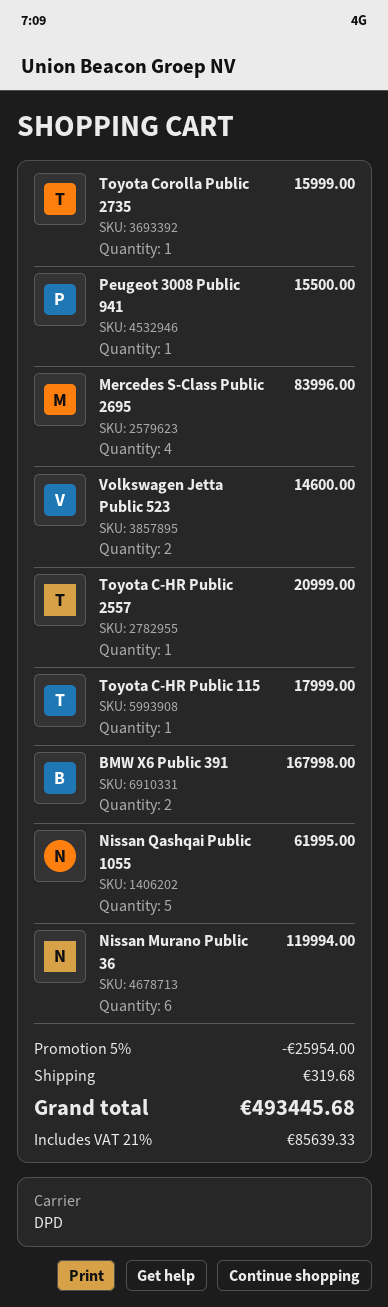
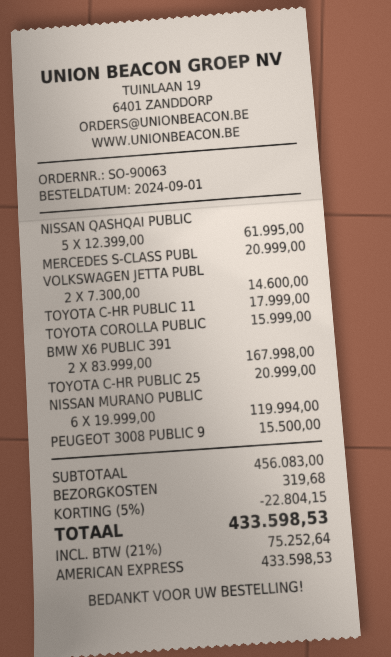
Mercedes S-Class Public 2695: 4 for 83996.00 -> 1 for 20999.00
discount: 5% = 25954.00 -> 5% = 22804.15
tax: 21% = 85639.33 -> 21% = 75252.64
total: 493445.68 -> 433598.53

